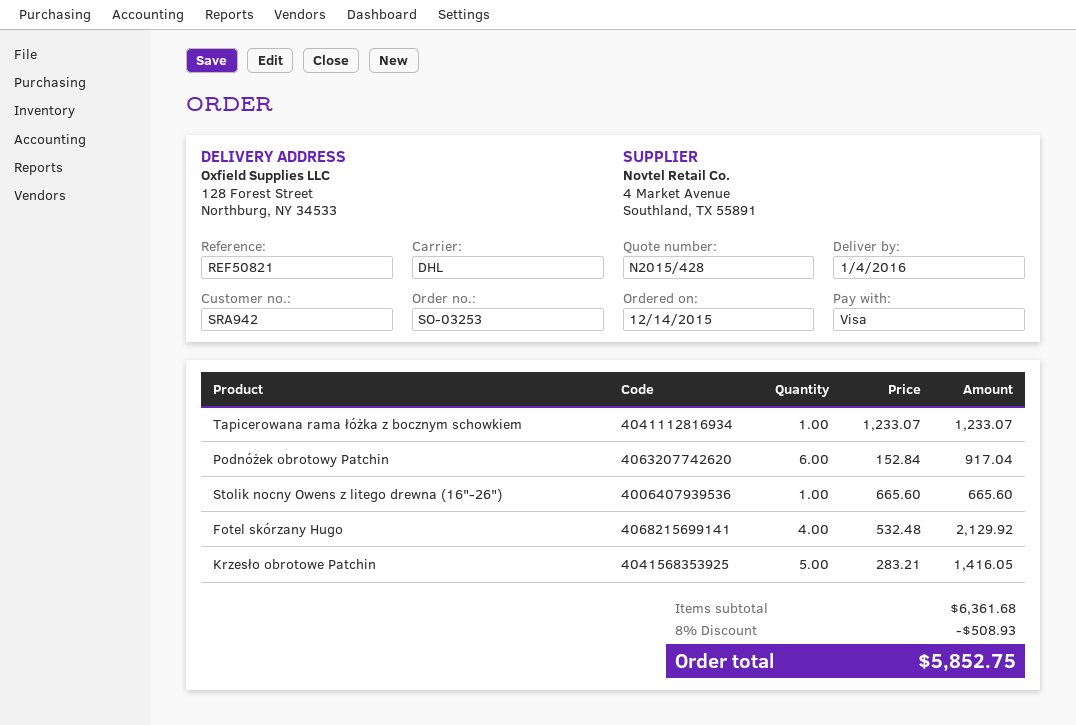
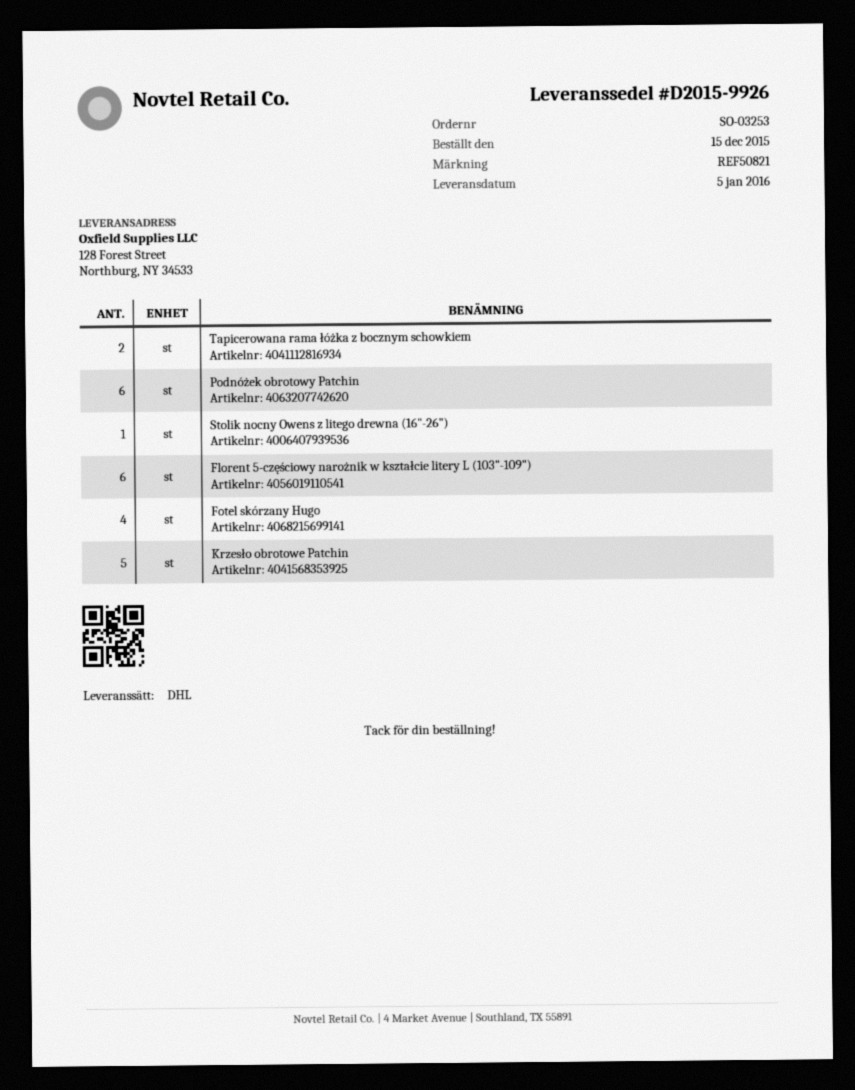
order date: 2015-12-14 -> 2015-12-15
delivery date: 2016-01-04 -> 2016-01-05
Tapicerowana rama łóżka z bocznym schowkiem: 1 -> 2
Florent 5-częściowy narożnik w kształcie litery L (103"-109"): none -> 6

